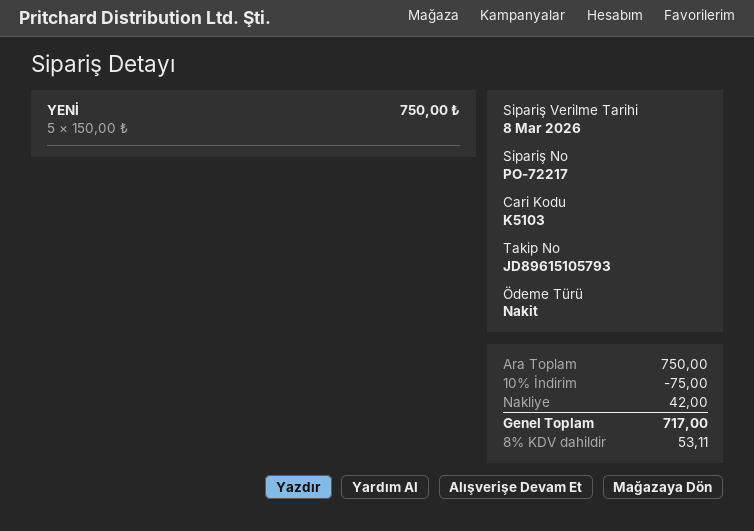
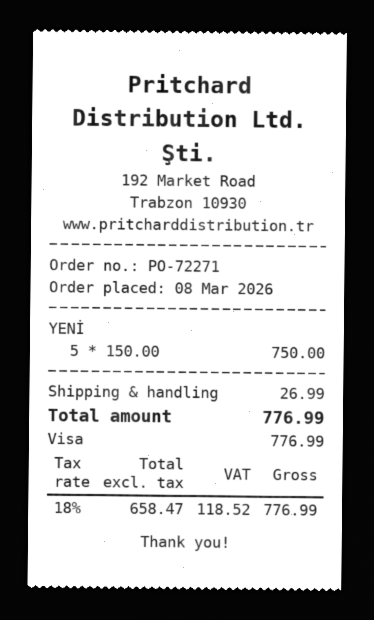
order number: PO-72217 -> PO-72271
payment method: cash -> Visa
discount: 10% = 75.00 -> none
shipping: 42.00 -> 26.99
tax: 8% = 53.11 -> 18% = 118.52
total: 717.00 -> 776.99

